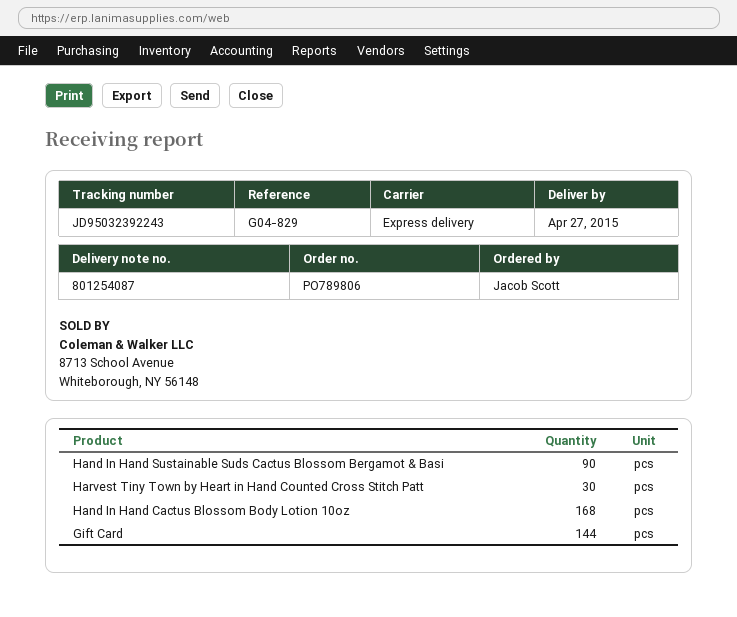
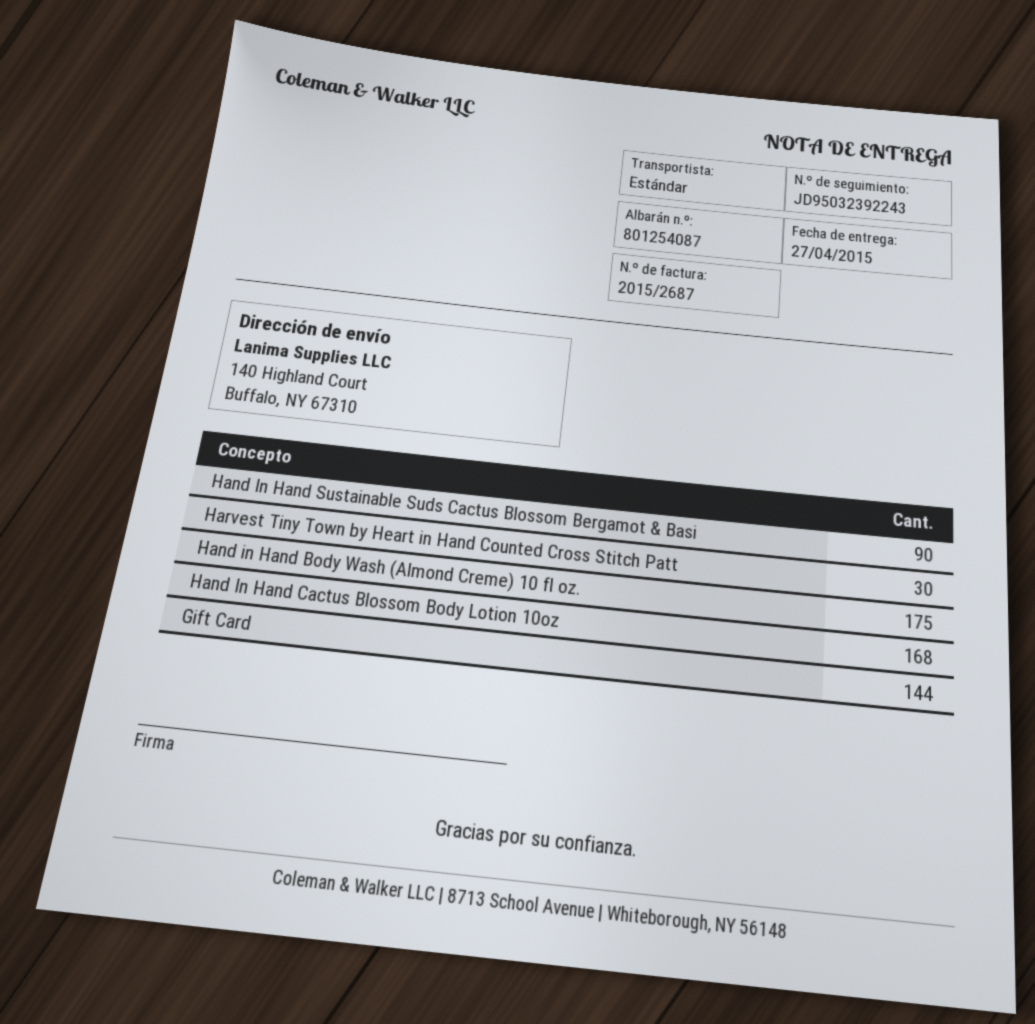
shipping method: express -> standard
Hand in Hand Body Wash (Almond Creme) 10 fl oz.: none -> 175

